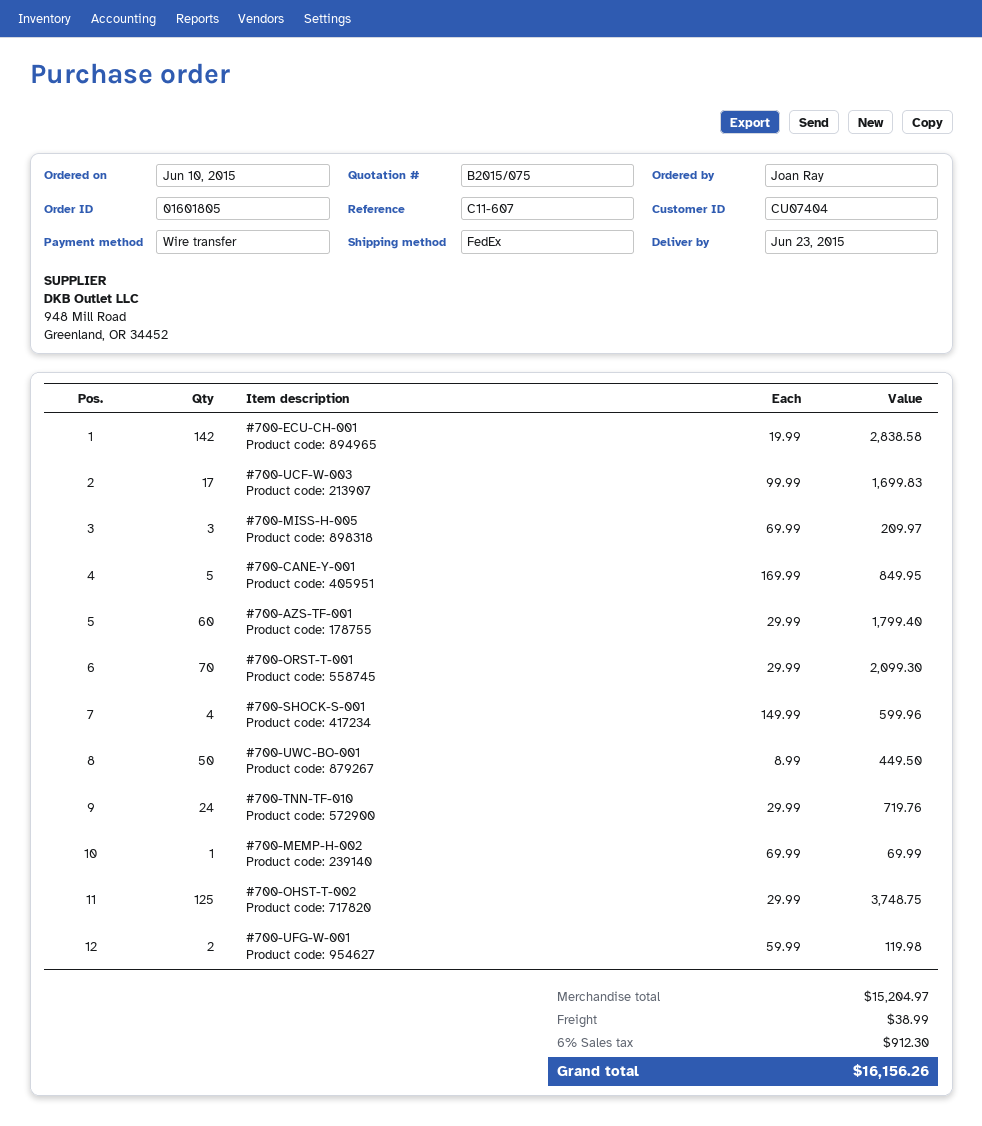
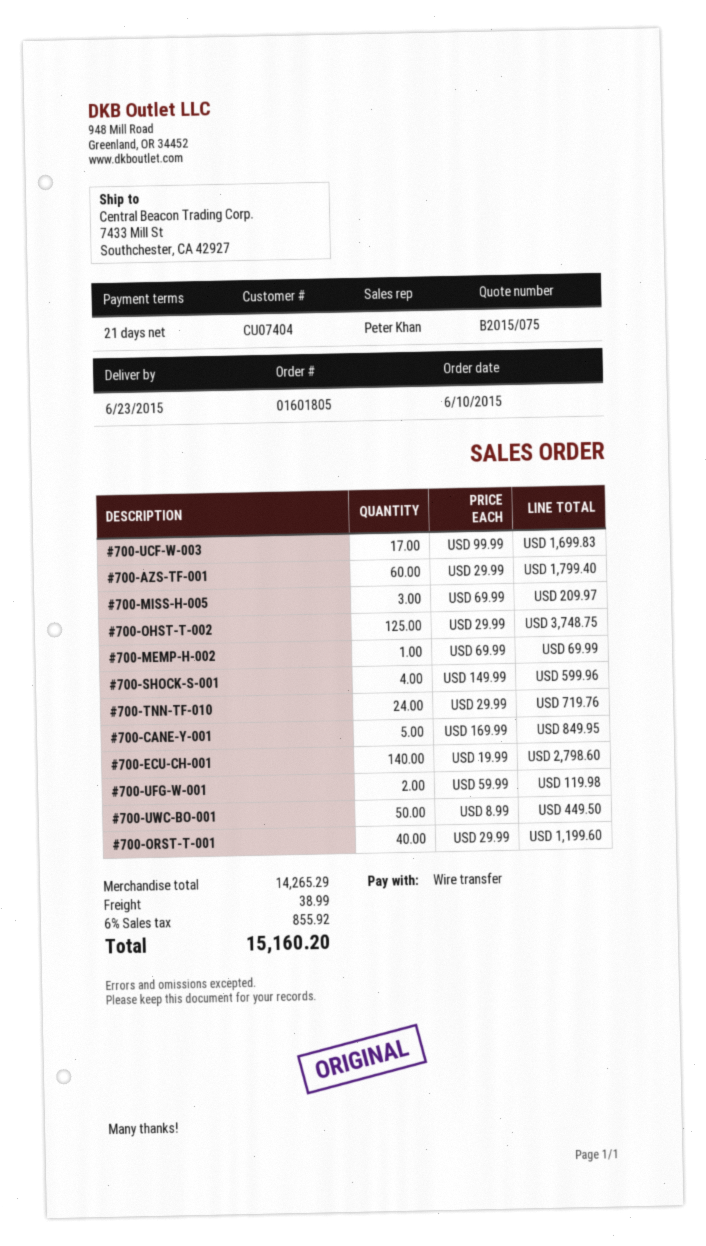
#700-ECU-CH-001: 142 x 19.99 = 2838.58 -> 140 x 19.99 = 2798.60
#700-ORST-T-001: 70 x 29.99 = 2099.30 -> 40 x 29.99 = 1199.60
subtotal: 15204.97 -> 14265.29
tax: 6% = 912.30 -> 6% = 855.92
total: 16156.26 -> 15160.20

